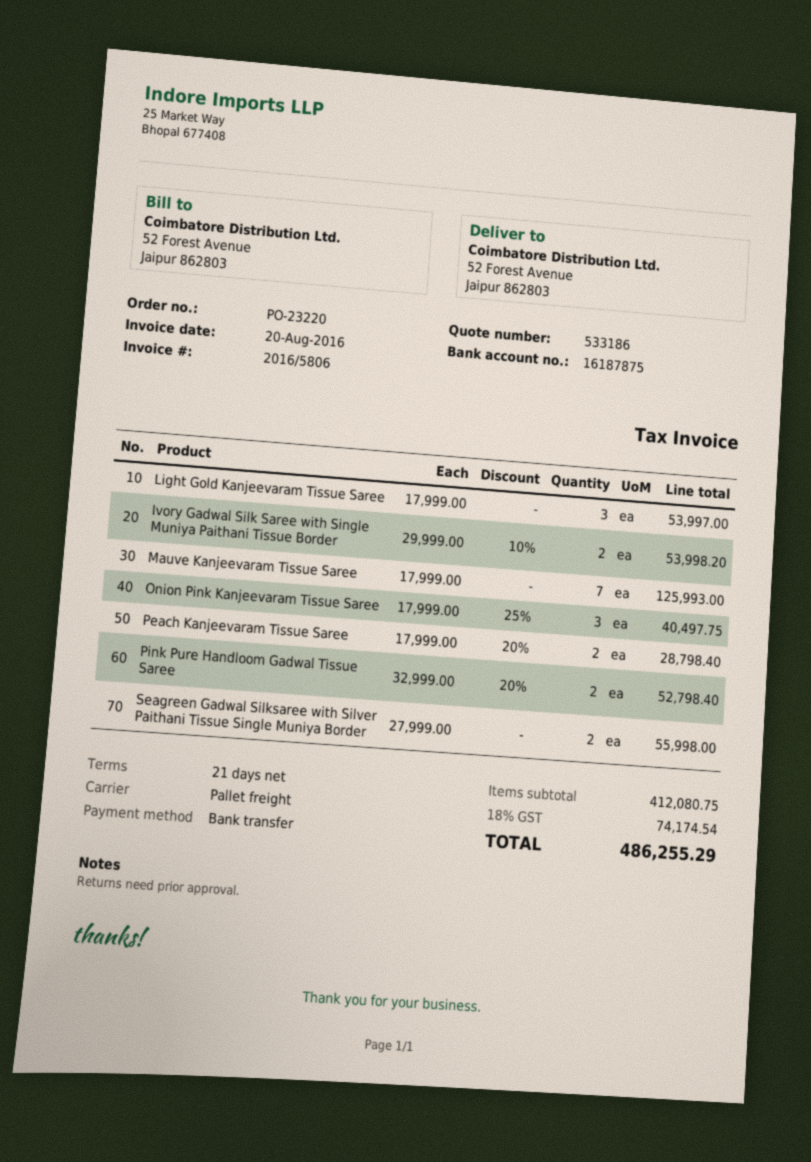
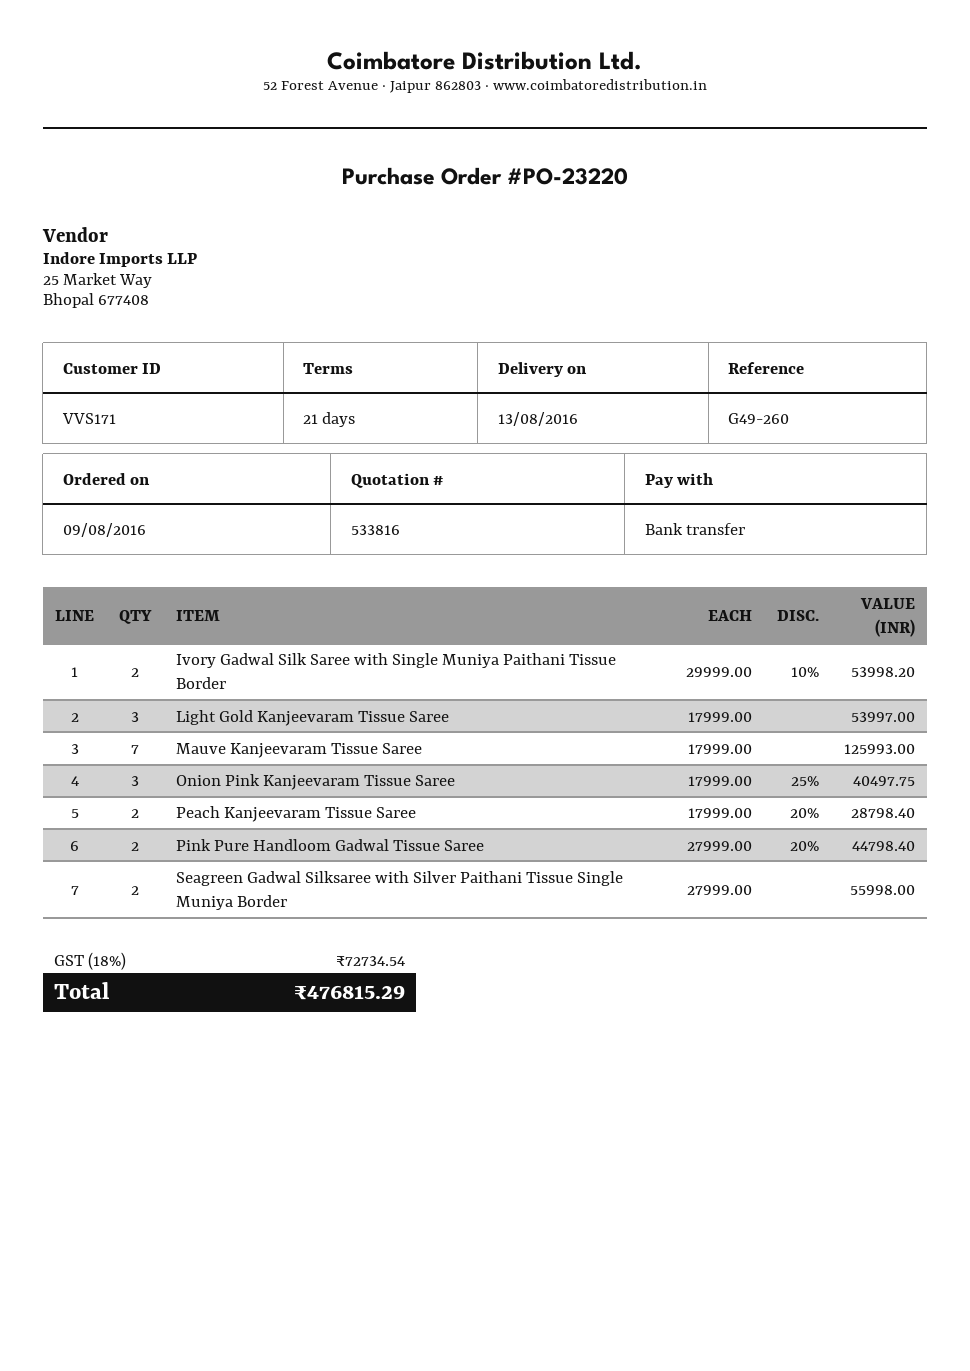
quote number: 533186 -> 533816
Pink Pure Handloom Gadwal Tissue Saree: 2 x 32999.00 - 20% = 52798.40 -> 2 x 27999.00 - 20% = 44798.40
tax: 18% = 74174.54 -> 18% = 72734.54
total: 486255.29 -> 476815.29

